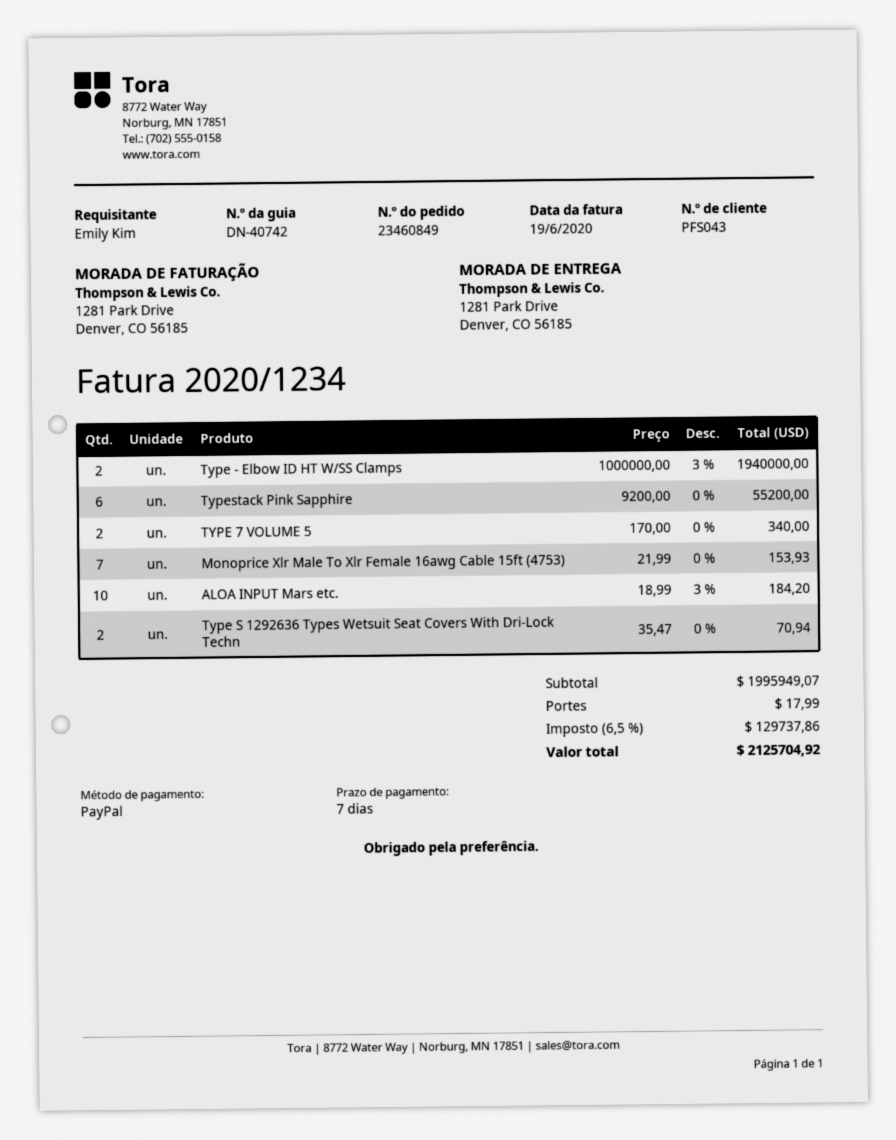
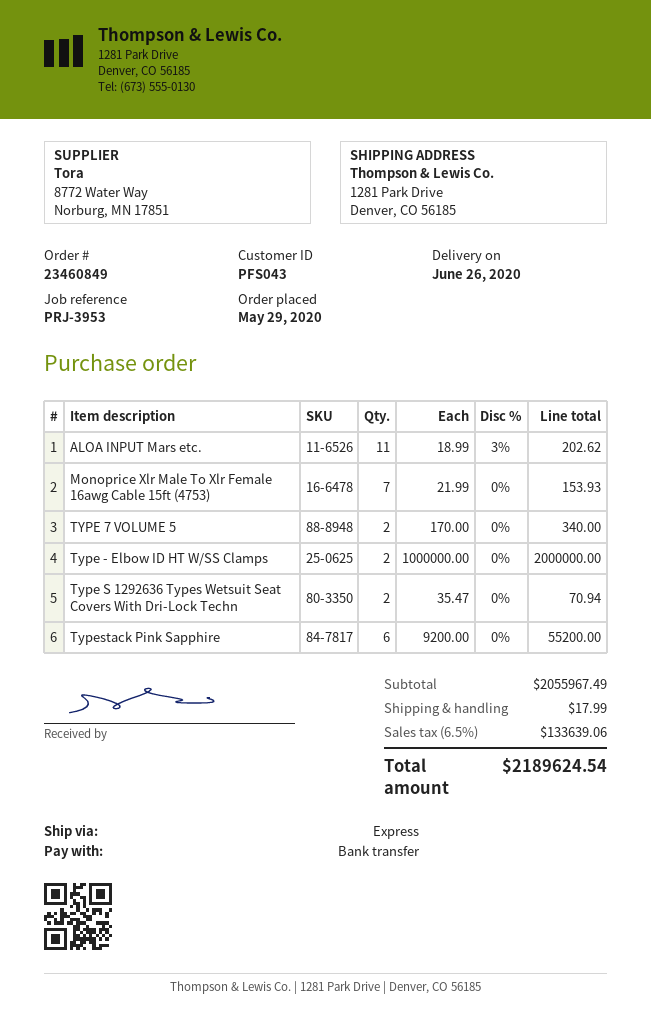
payment method: PayPal -> bank transfer
Type - Elbow ID HT W/SS Clamps: 2 x 1000000.00 - 3% = 1940000.00 -> 2 x 1000000.00 = 2000000.00
ALOA INPUT Mars etc.: 10 x 18.99 - 3% = 184.20 -> 11 x 18.99 - 3% = 202.62
subtotal: 1995949.07 -> 2055967.49
tax: 6.5% = 129737.86 -> 6.5% = 133639.06
total: 2125704.92 -> 2189624.54

